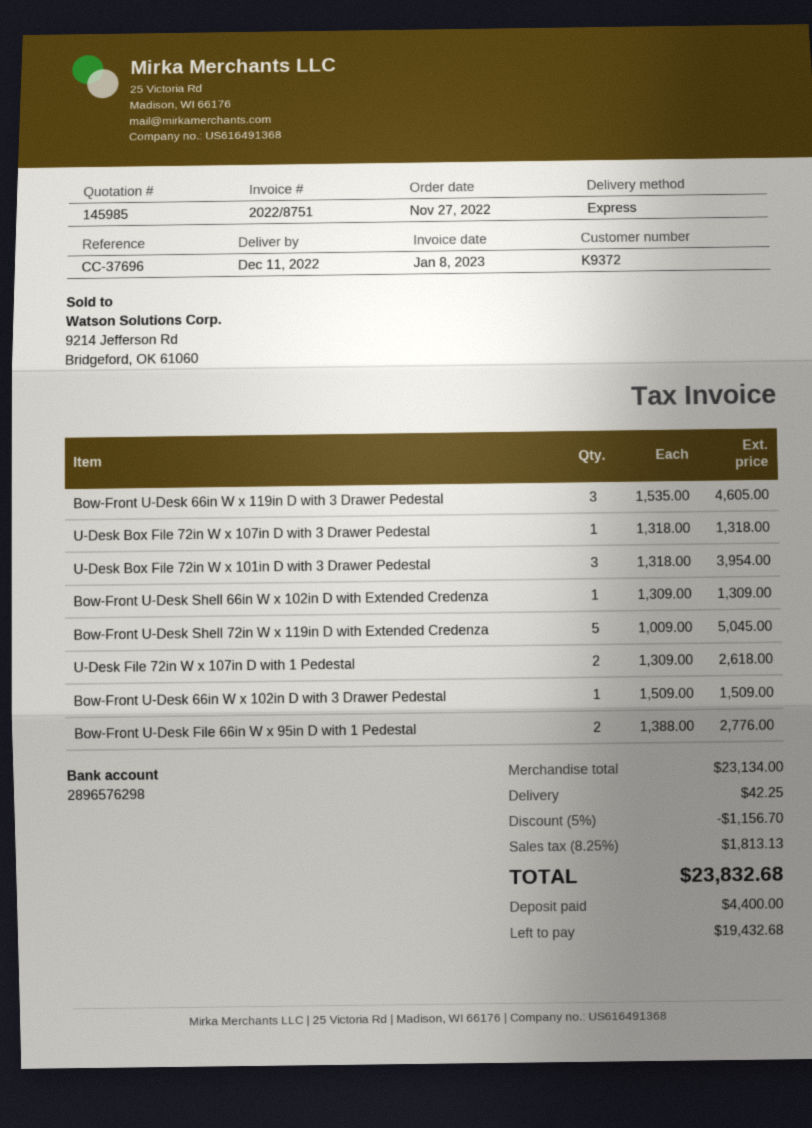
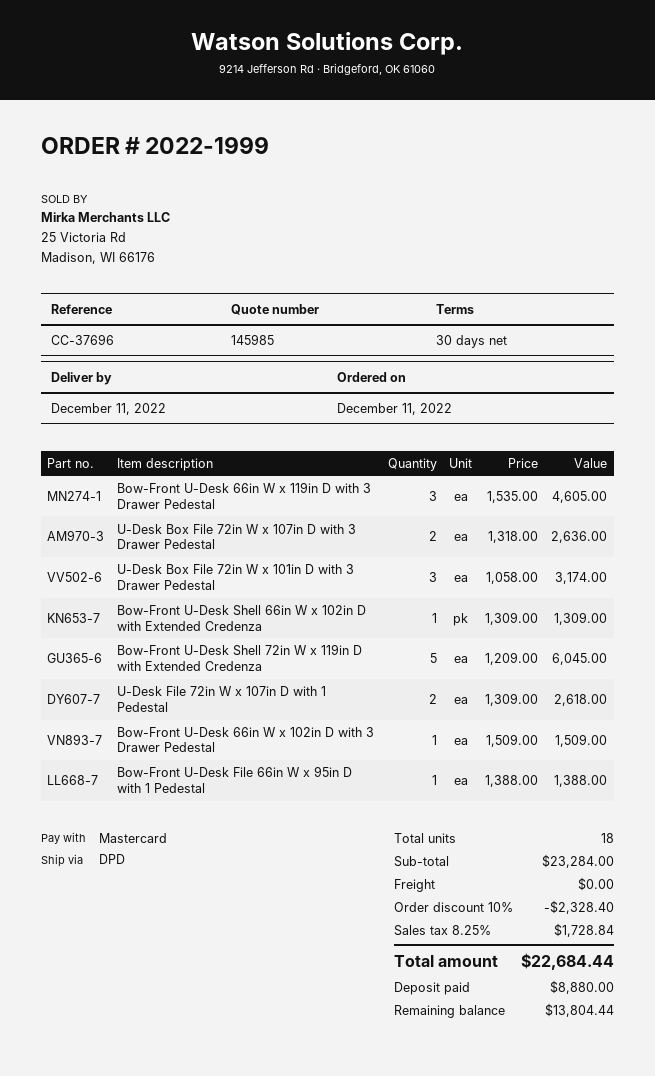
order date: 2022-11-27 -> 2022-12-11
shipping method: express -> DPD
U-Desk Box File 72in W x 107in D with 3 Drawer Pedestal: 1 x 1318.00 = 1318.00 -> 2 x 1318.00 = 2636.00
U-Desk Box File 72in W x 101in D with 3 Drawer Pedestal: 3 x 1318.00 = 3954.00 -> 3 x 1058.00 = 3174.00
Bow-Front U-Desk Shell 72in W x 119in D with Extended Credenza: 5 x 1009.00 = 5045.00 -> 5 x 1209.00 = 6045.00
Bow-Front U-Desk File 66in W x 95in D with 1 Pedestal: 2 x 1388.00 = 2776.00 -> 1 x 1388.00 = 1388.00
subtotal: 23134.00 -> 23284.00
discount: 5% = 1156.70 -> 10% = 2328.40
shipping: 42.25 -> 0.00
tax: 8.25% = 1813.13 -> 8.25% = 1728.84
total: 23832.68 -> 22684.44
deposit: 4400.00 -> 8880.00
balance: 19432.68 -> 13804.44

